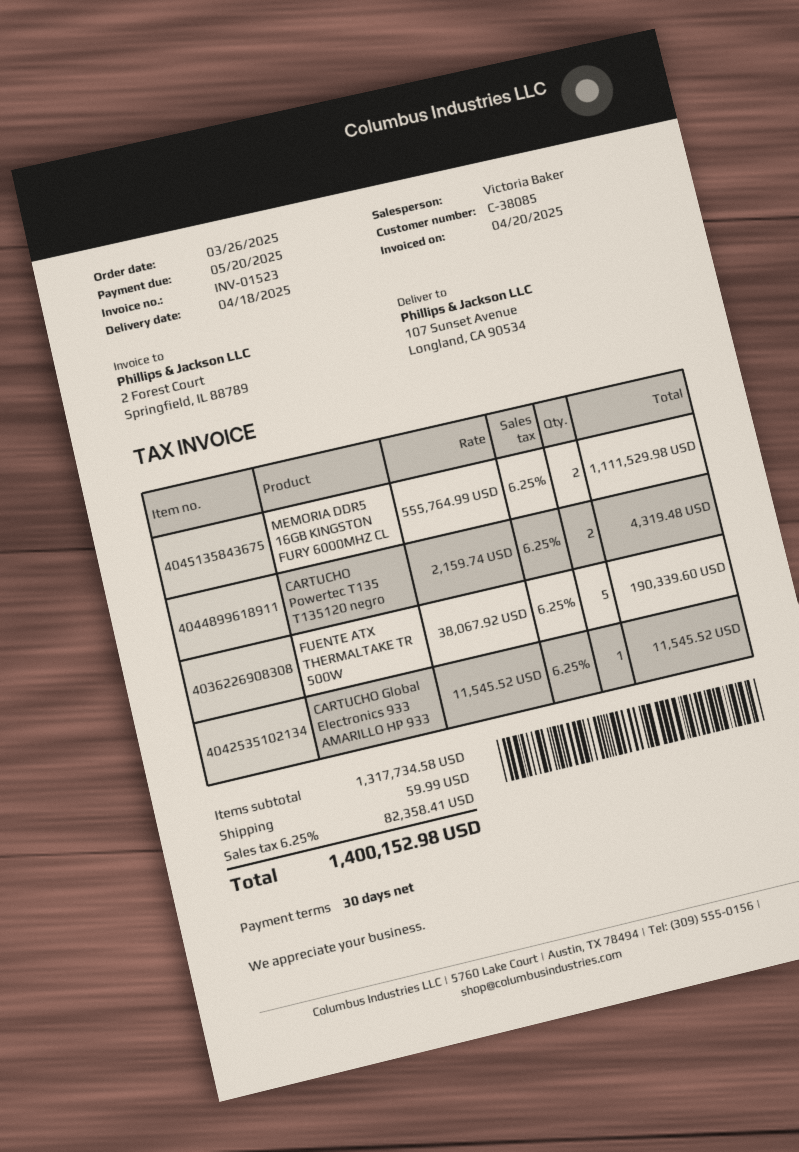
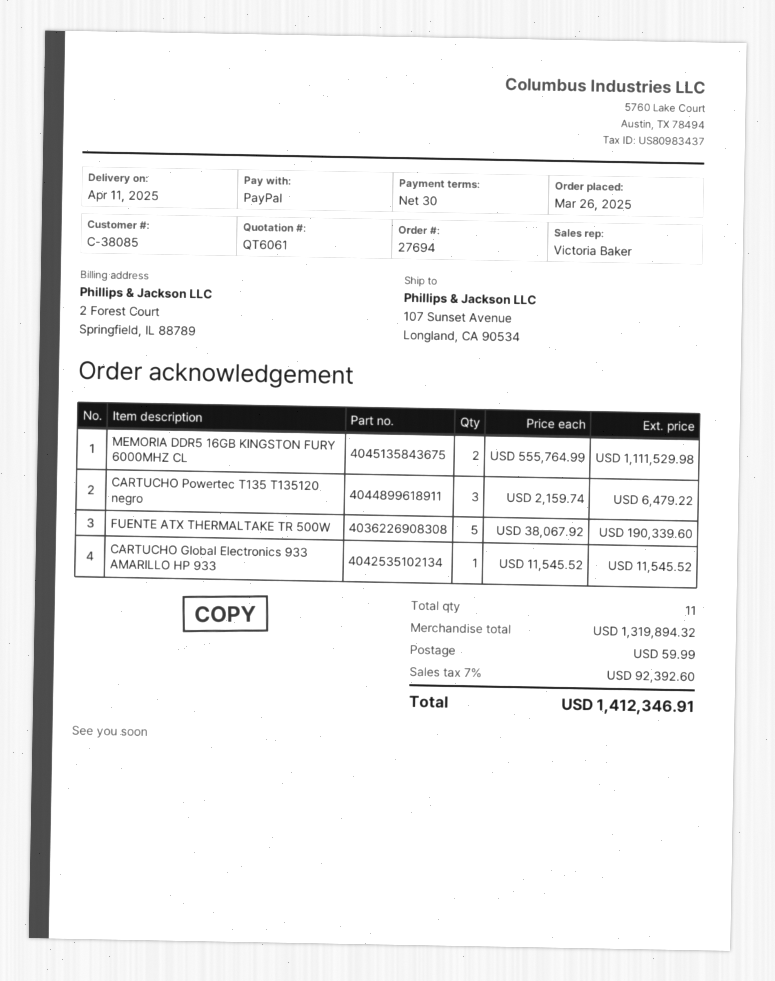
delivery date: 2025-04-18 -> 2025-04-11
CARTUCHO Powertec T135 T135120 negro: 2 x 2159.74 = 4319.48 -> 3 x 2159.74 = 6479.22
subtotal: 1317734.58 -> 1319894.32
tax: 6.25% = 82358.41 -> 7% = 92392.60
total: 1400152.98 -> 1412346.91

